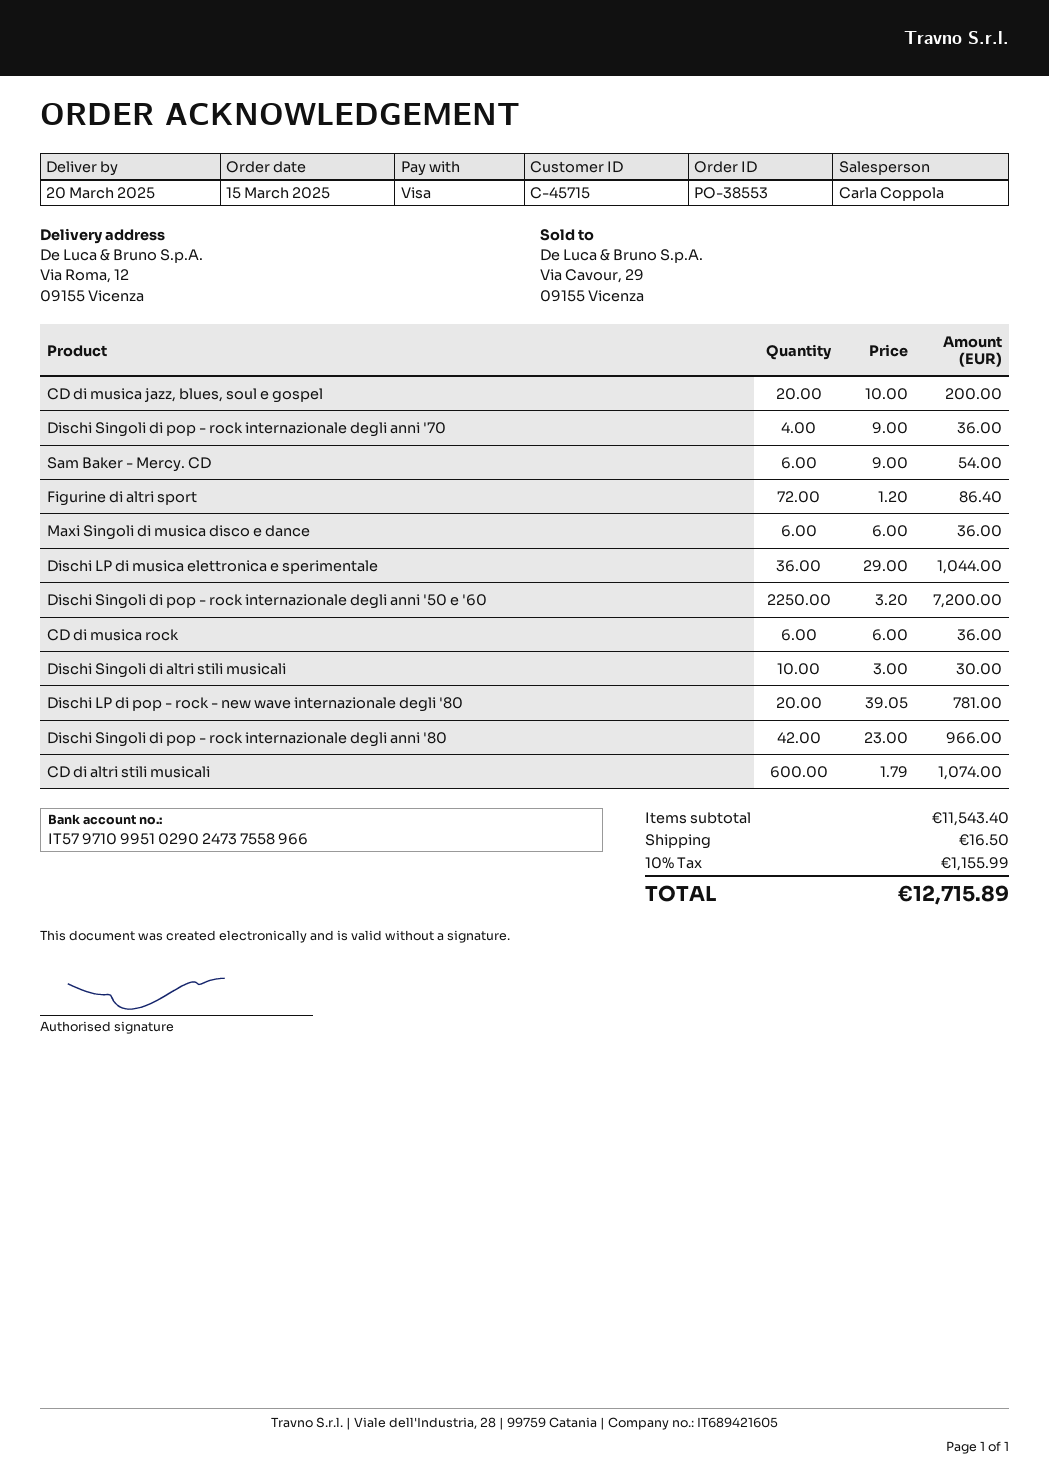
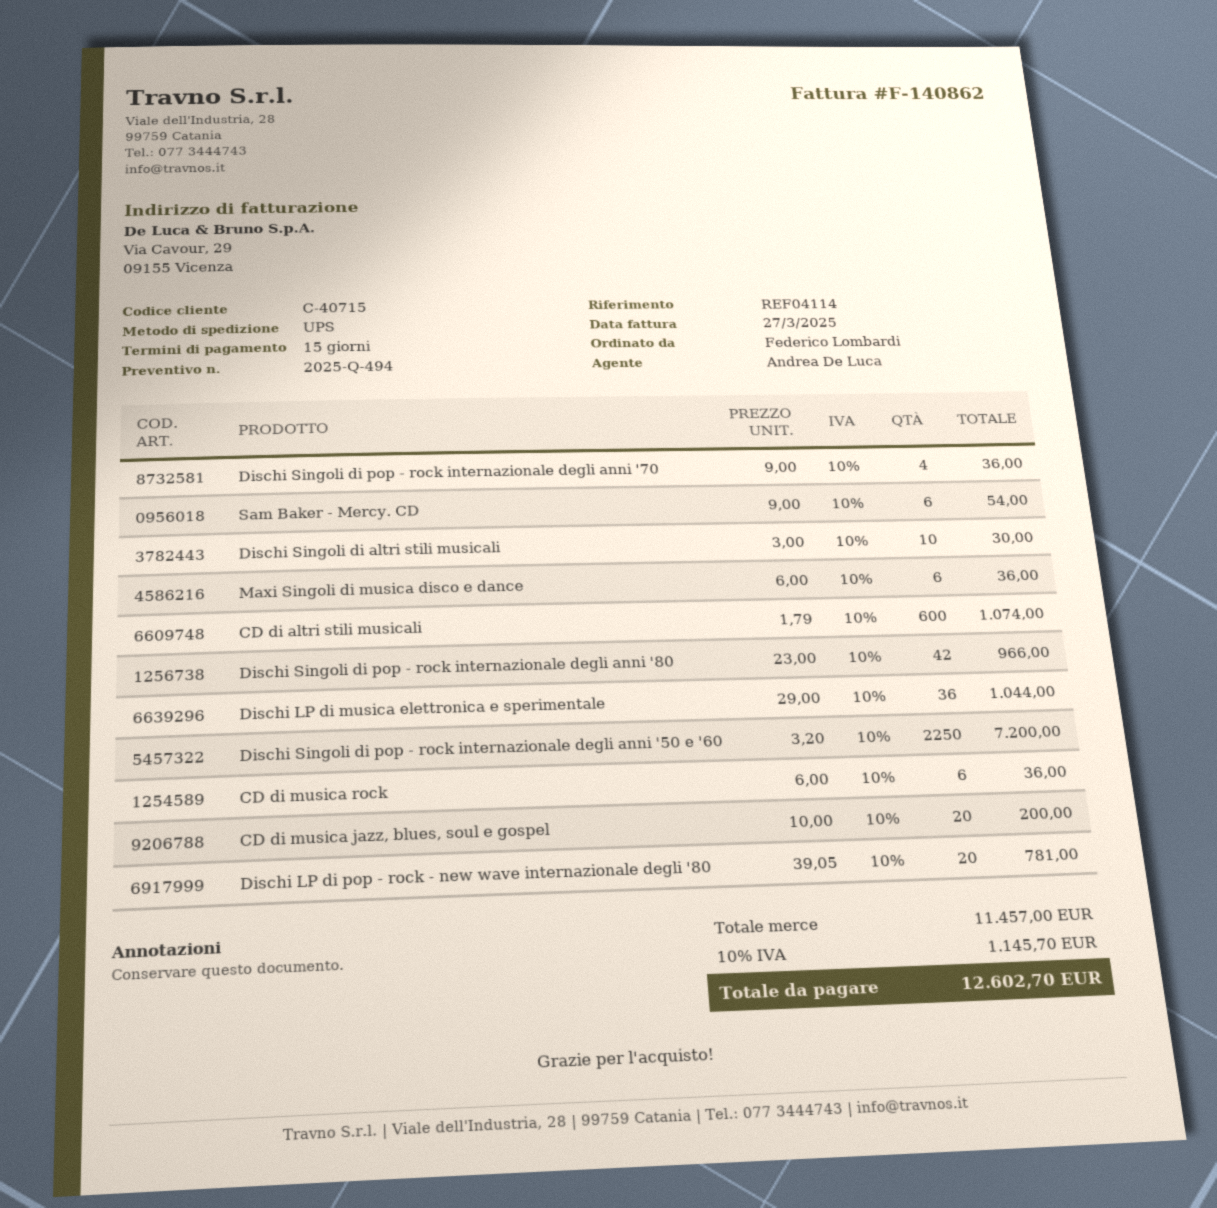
customer number: C-45715 -> C-40715
sales rep: Carla Coppola -> Andrea De Luca
Figurine di altri sport: 72 x 1.20 = 86.40 -> none
subtotal: 11543.40 -> 11457.00
shipping: 16.50 -> none
tax: 10% = 1155.99 -> 10% = 1145.70
total: 12715.89 -> 12602.70

